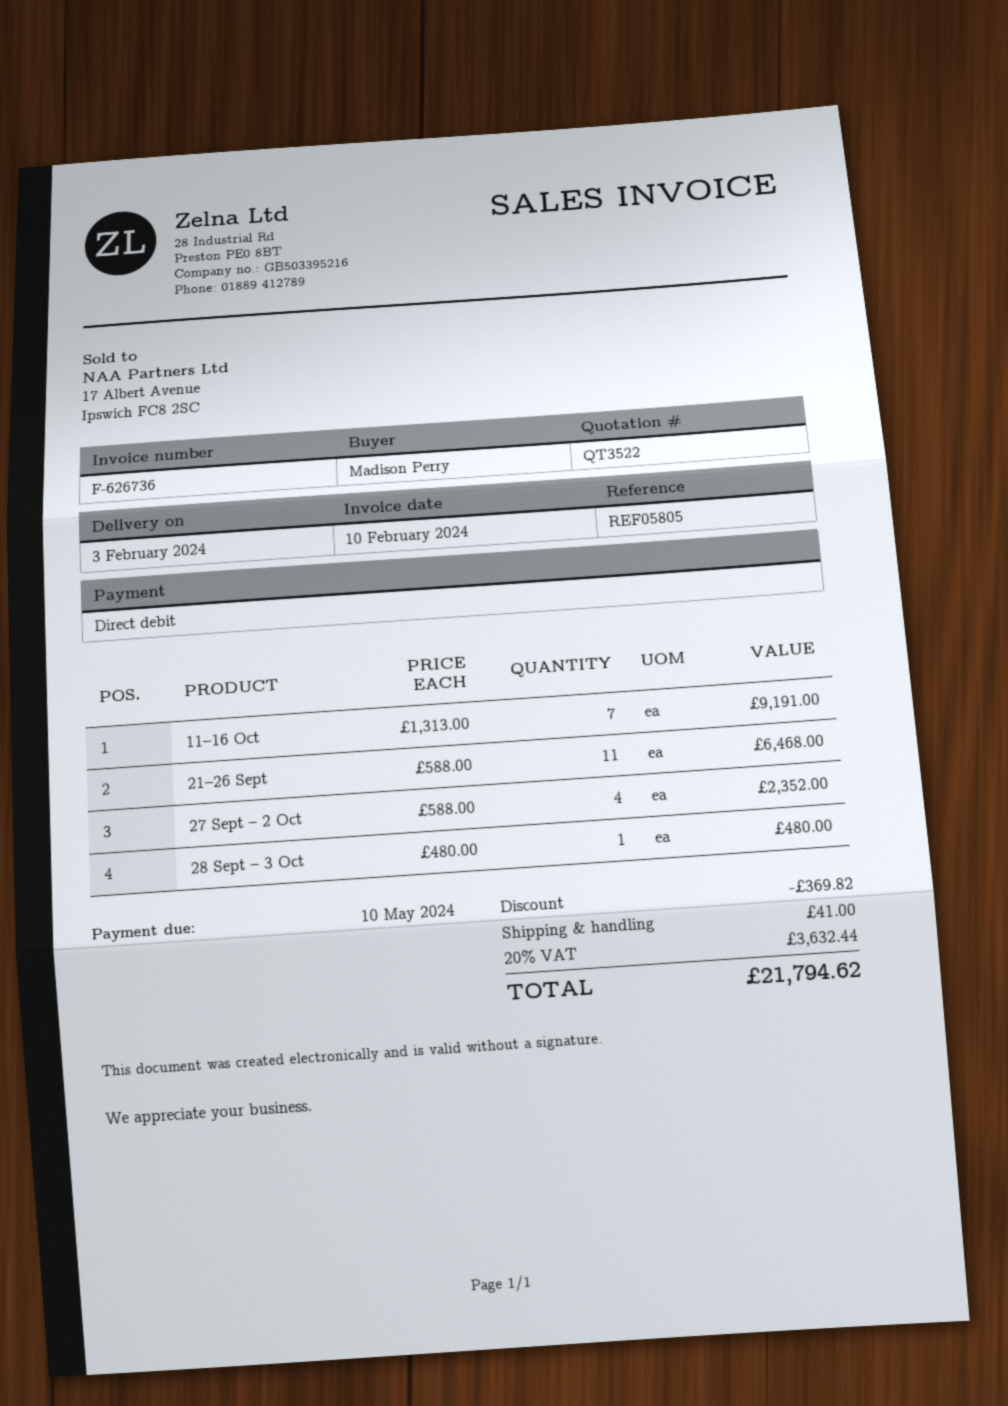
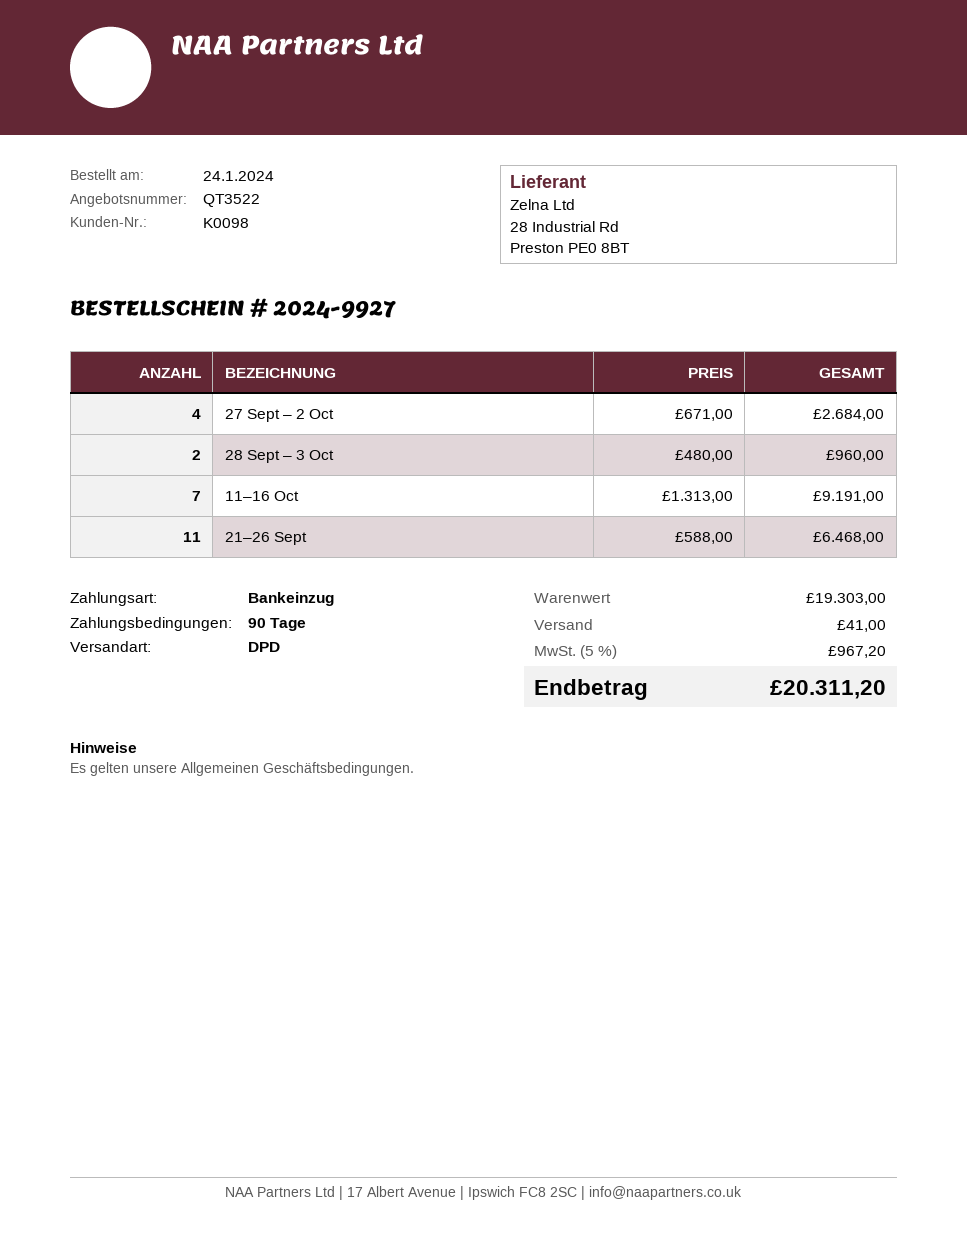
27 Sept – 2 Oct: 4 x 588.00 = 2352.00 -> 4 x 671.00 = 2684.00
28 Sept – 3 Oct: 1 x 480.00 = 480.00 -> 2 x 480.00 = 960.00
discount: 369.82 -> none
tax: 20% = 3632.44 -> 5% = 967.20
total: 21794.62 -> 20311.20

